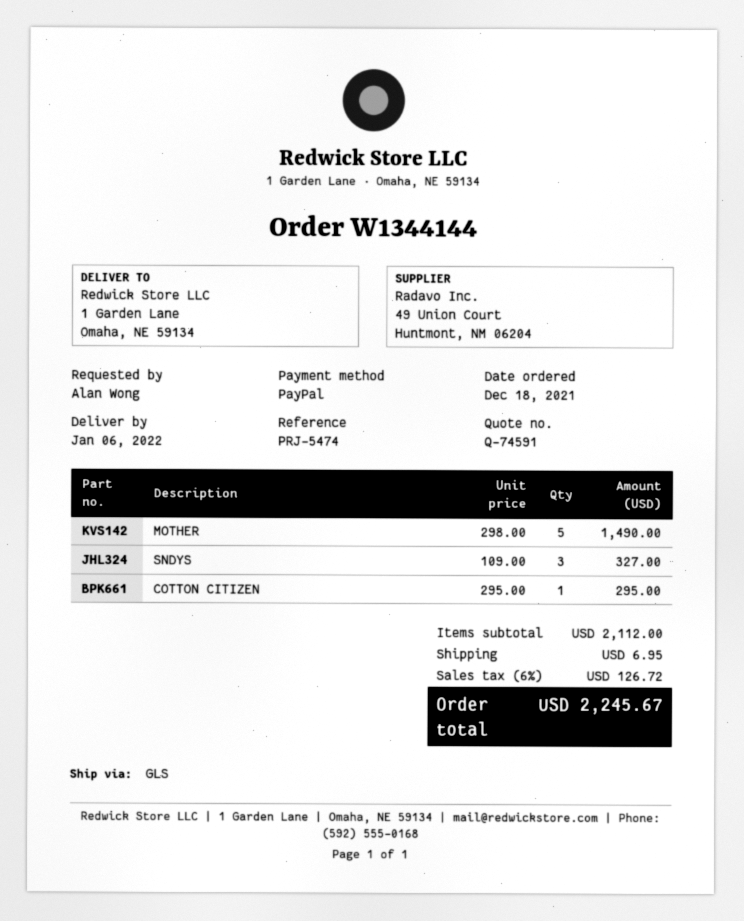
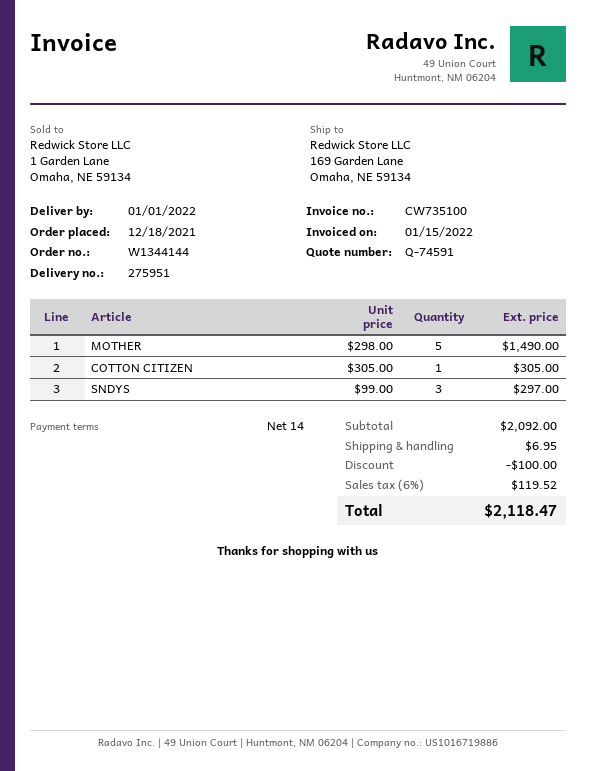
delivery date: 2022-01-06 -> 2022-01-01
ship to: 1 Garden Lane, Omaha, NE 59134 -> 169 Garden Lane, Omaha, NE 59134
SNDYS: 3 x 109.00 = 327.00 -> 3 x 99.00 = 297.00
COTTON CITIZEN: 1 x 295.00 = 295.00 -> 1 x 305.00 = 305.00
subtotal: 2112.00 -> 2092.00
discount: none -> 100.00
tax: 6% = 126.72 -> 6% = 119.52
total: 2245.67 -> 2118.47

